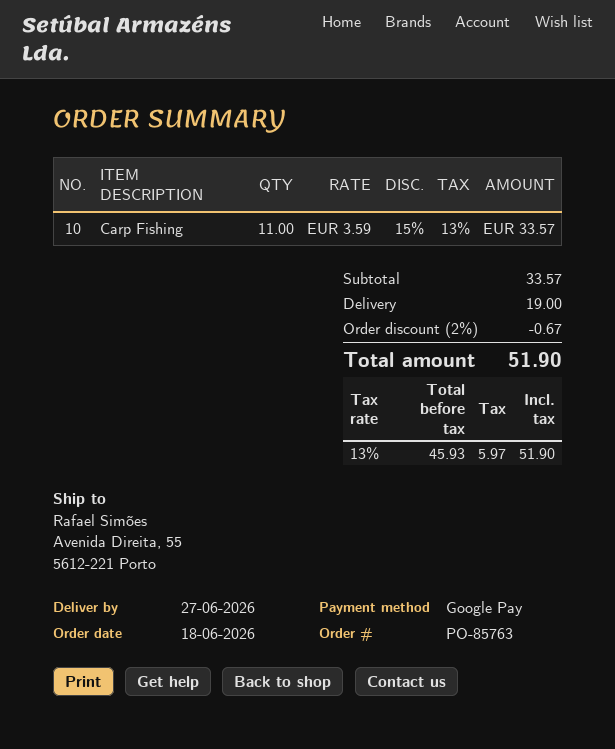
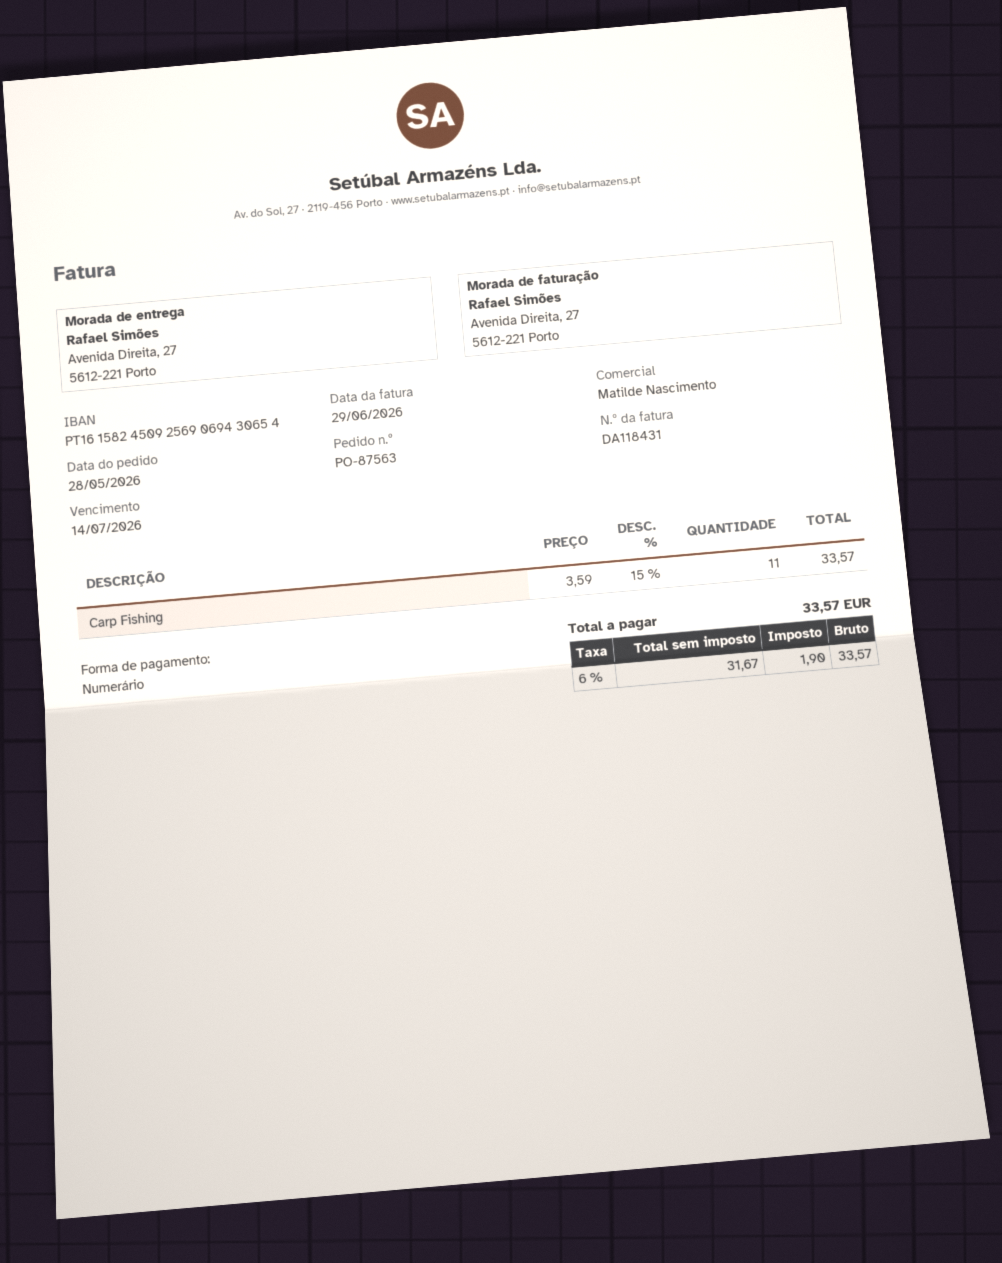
order number: PO-85763 -> PO-87563
order date: 2026-06-18 -> 2026-05-28
payment method: Google Pay -> cash
ship to: Avenida Direita, 55, 5612-221 Porto -> Avenida Direita, 27, 5612-221 Porto
discount: 2% = 0.67 -> none
shipping: 19.00 -> none
net: 45.93 -> 31.67
tax: 13% = 5.97 -> 6% = 1.90
total: 51.90 -> 33.57

